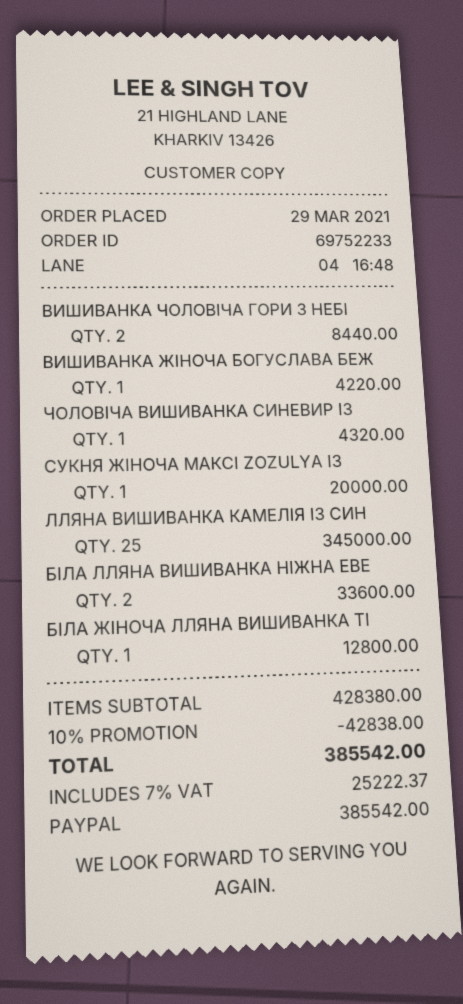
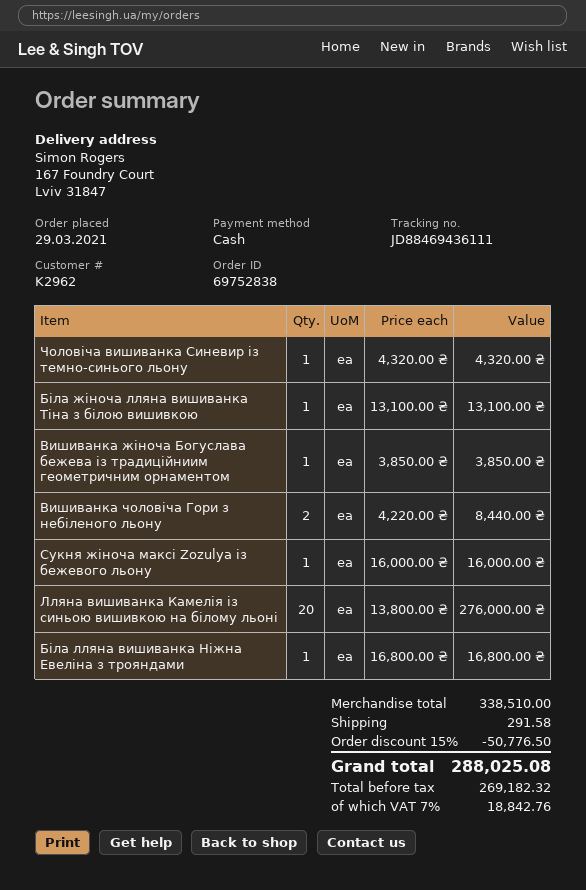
order number: 69752233 -> 69752838
payment method: PayPal -> cash
ВИШИВАНКА ЖІНОЧА БОГУСЛАВА БЕЖ: 1 for 4220.00 -> 1 for 3850.00
СУКНЯ ЖІНОЧА МАКСІ ZOZULYA ІЗ: 1 for 20000.00 -> 1 for 16000.00
ЛЛЯНА ВИШИВАНКА КАМЕЛІЯ ІЗ СИН: 25 for 345000.00 -> 20 for 276000.00
БІЛА ЛЛЯНА ВИШИВАНКА НІЖНА ЕВЕ: 2 for 33600.00 -> 1 for 16800.00
БІЛА ЖІНОЧА ЛЛЯНА ВИШИВАНКА ТІ: 1 for 12800.00 -> 1 for 13100.00
subtotal: 428380.00 -> 338510.00
discount: 10% = 42838.00 -> 15% = 50776.50
shipping: none -> 291.58
tax: 7% = 25222.37 -> 7% = 18842.76
total: 385542.00 -> 288025.08

